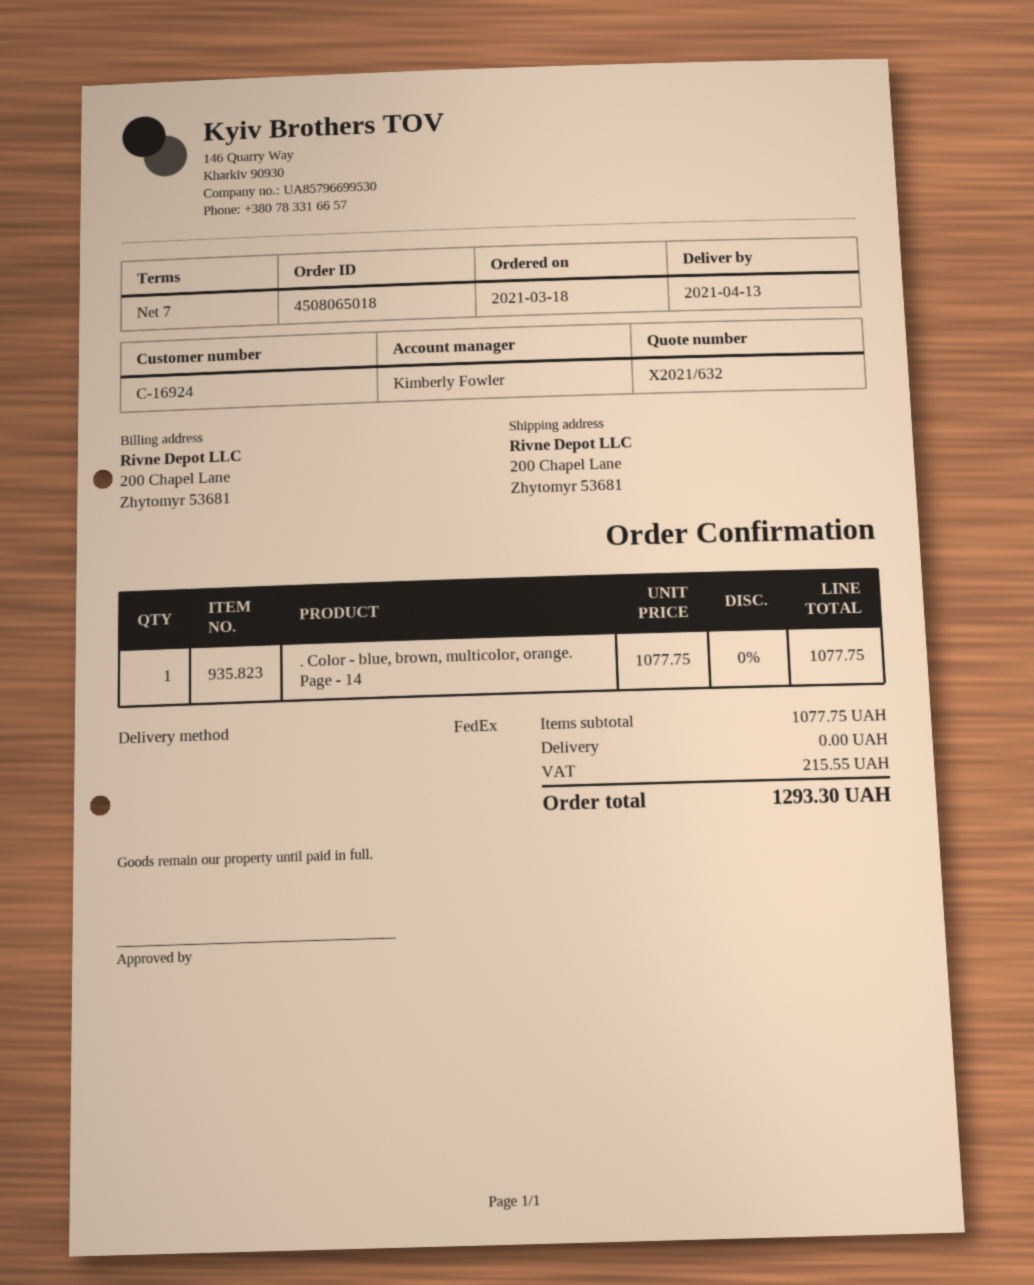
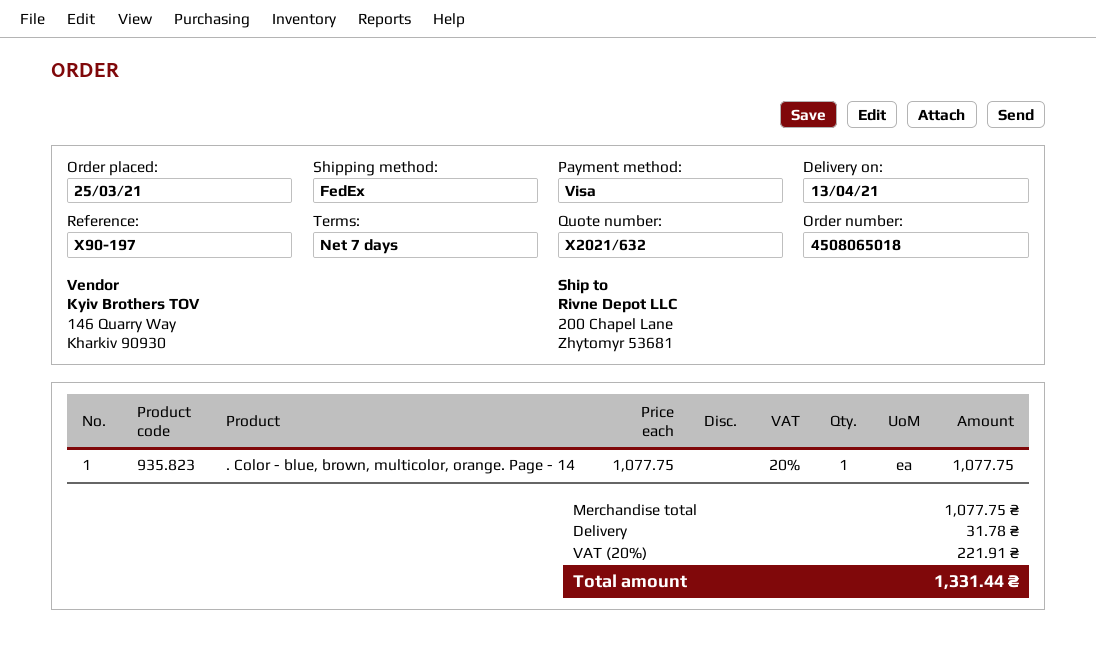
order date: 2021-03-18 -> 2021-03-25
shipping: 0.00 -> 31.78
tax: 215.55 -> 221.91
total: 1293.30 -> 1331.44

